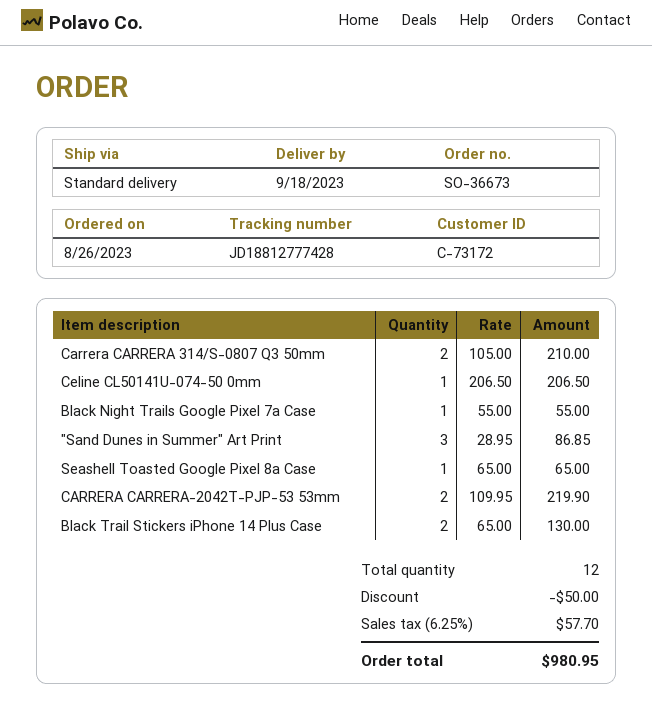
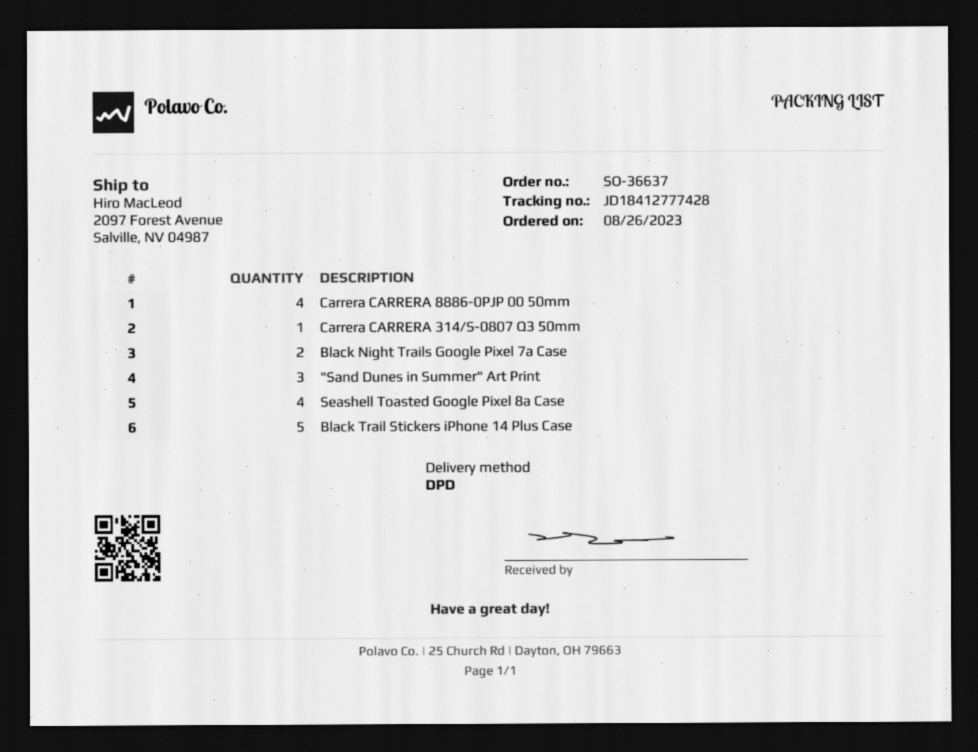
order number: SO-36673 -> SO-36637
shipping method: standard -> DPD
tracking number: JD18812777428 -> JD18412777428
Carrera CARRERA 314/S-0807 Q3 50mm: 2 -> 1
Celine CL50141U-074-50 0mm: 1 -> none
Black Night Trails Google Pixel 7a Case: 1 -> 2
Seashell Toasted Google Pixel 8a Case: 1 -> 4
CARRERA CARRERA-2042T-PJP-53 53mm: 2 -> none
Black Trail Stickers iPhone 14 Plus Case: 2 -> 5
Carrera CARRERA 8886-0PJP 00 50mm: none -> 4

